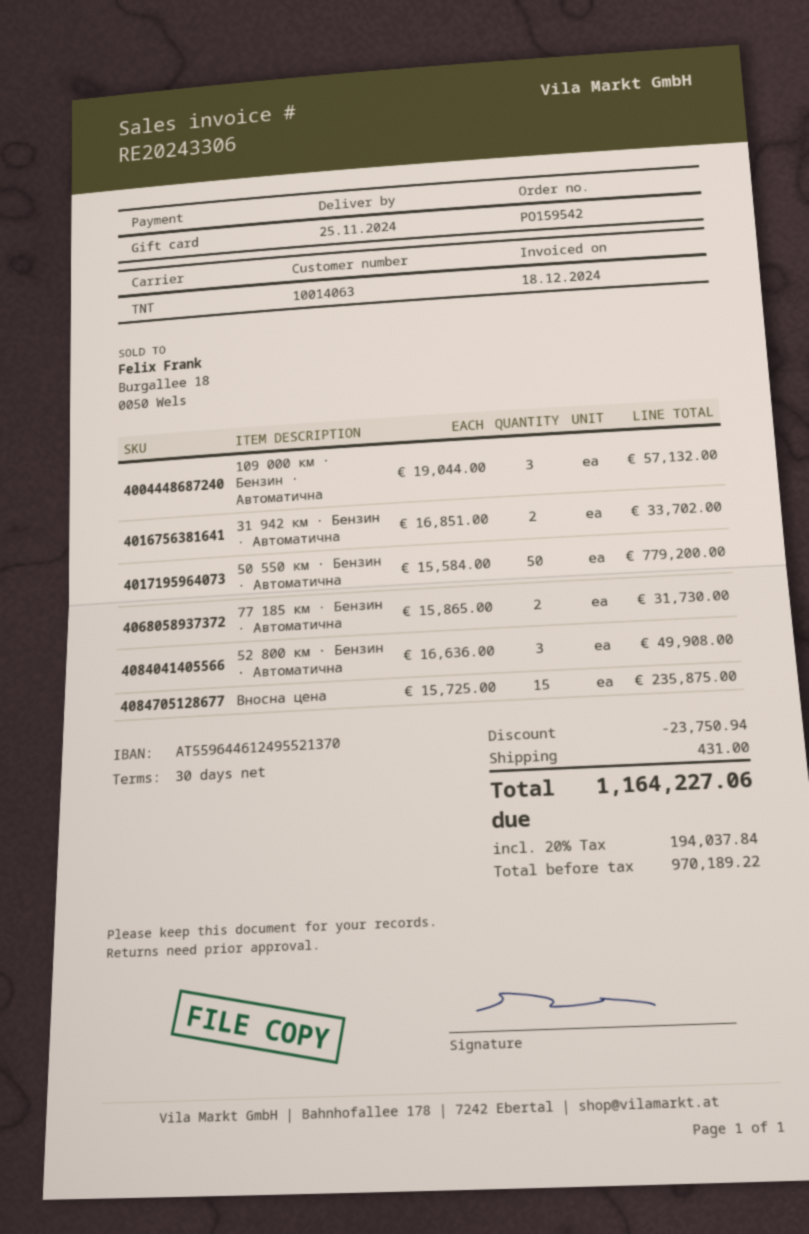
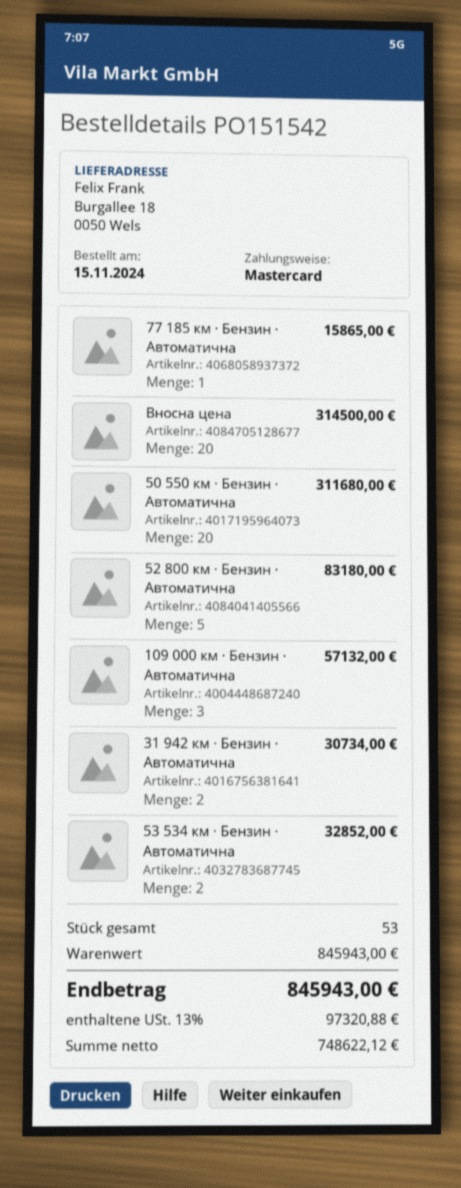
order number: PO159542 -> PO151542
payment method: gift card -> Mastercard
31 942 км · Бензин · Автоматична: 2 for 33702.00 -> 2 for 30734.00
50 550 км · Бензин · Автоматична: 50 for 779200.00 -> 20 for 311680.00
77 185 км · Бензин · Автоматична: 2 for 31730.00 -> 1 for 15865.00
52 800 км · Бензин · Автоматична: 3 for 49908.00 -> 5 for 83180.00
Вносна цена: 15 for 235875.00 -> 20 for 314500.00
53 534 км · Бензин · Автоматична: none -> 2 for 32852.00
discount: 23750.94 -> none
shipping: 431.00 -> none
net: 970189.22 -> 748622.12
tax: 20% = 194037.84 -> 13% = 97320.88
total: 1164227.06 -> 845943.00

